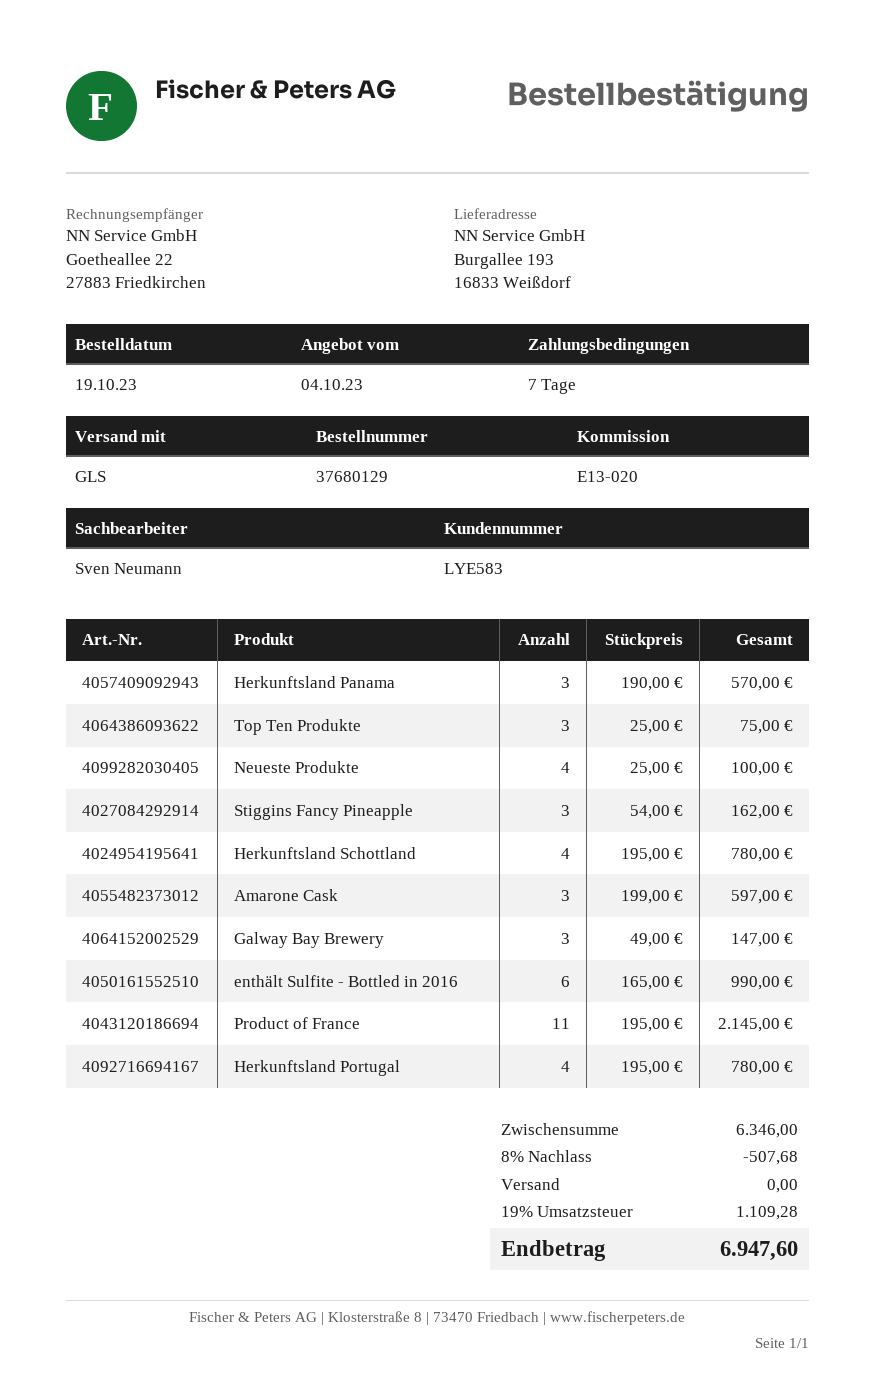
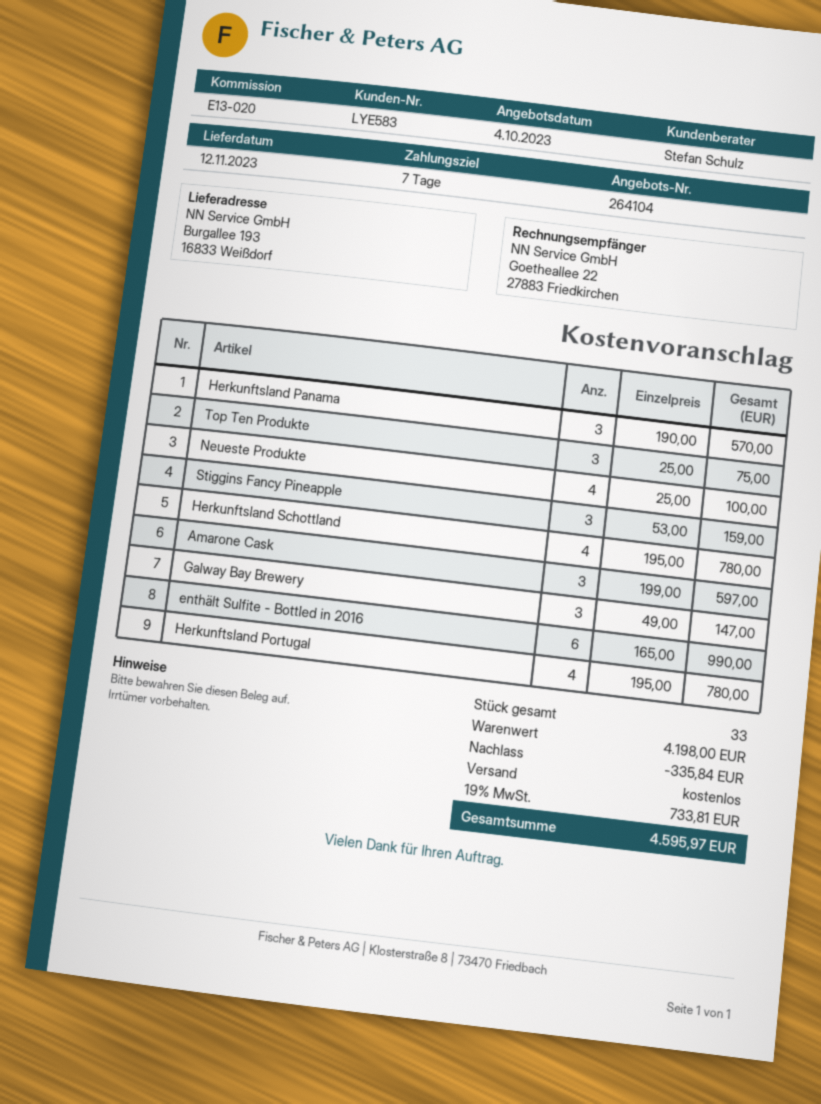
sales rep: Sven Neumann -> Stefan Schulz
Stiggins Fancy Pineapple: 3 x 54.00 = 162.00 -> 3 x 53.00 = 159.00
Product of France: 11 x 195.00 = 2145.00 -> none
subtotal: 6346.00 -> 4198.00
discount: 507.68 -> 335.84
tax: 19% = 1109.28 -> 19% = 733.81
total: 6947.60 -> 4595.97

